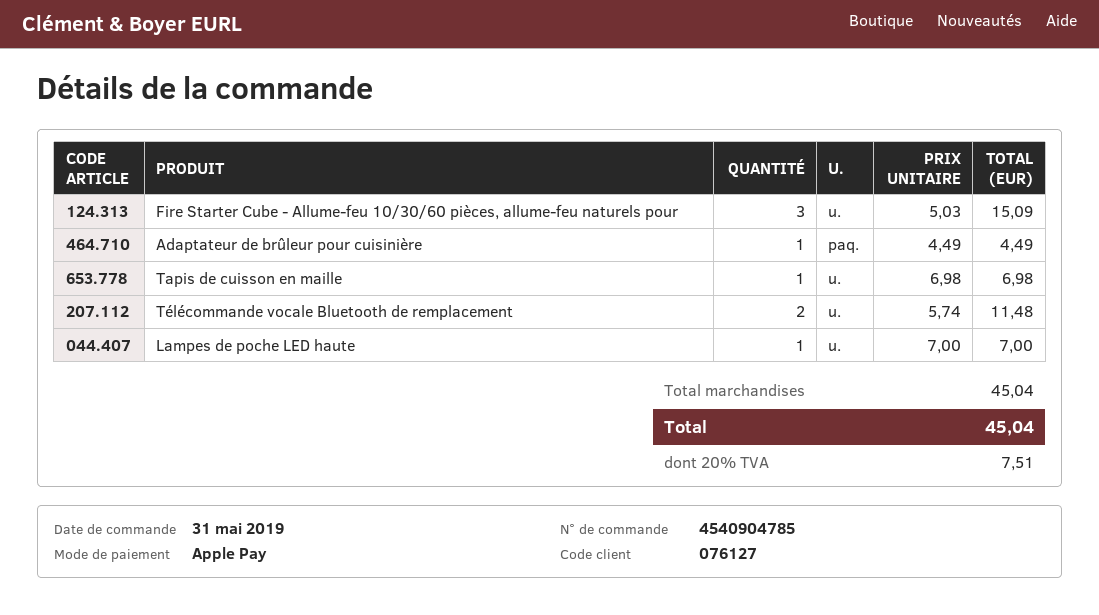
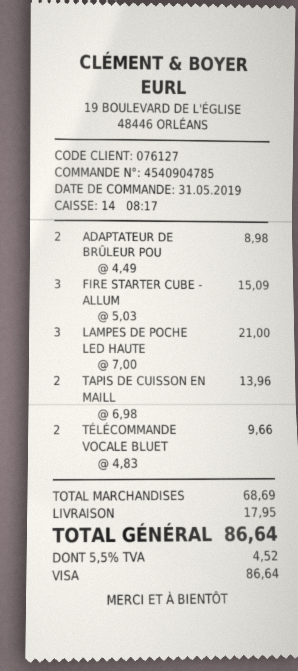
payment method: Apple Pay -> Visa
Adaptateur de brûleur pour cuisinière: 1 x 4.49 = 4.49 -> 2 x 4.49 = 8.98
Tapis de cuisson en maille: 1 x 6.98 = 6.98 -> 2 x 6.98 = 13.96
Télécommande vocale Bluetooth de remplacement: 2 x 5.74 = 11.48 -> 2 x 4.83 = 9.66
Lampes de poche LED haute: 1 x 7.00 = 7.00 -> 3 x 7.00 = 21.00
subtotal: 45.04 -> 68.69
shipping: none -> 17.95
tax: 20% = 7.51 -> 5.5% = 4.52
total: 45.04 -> 86.64

